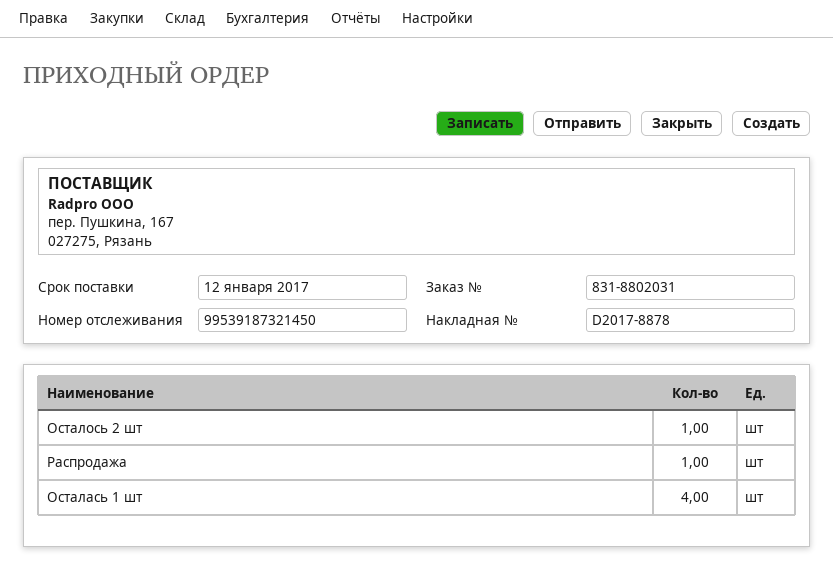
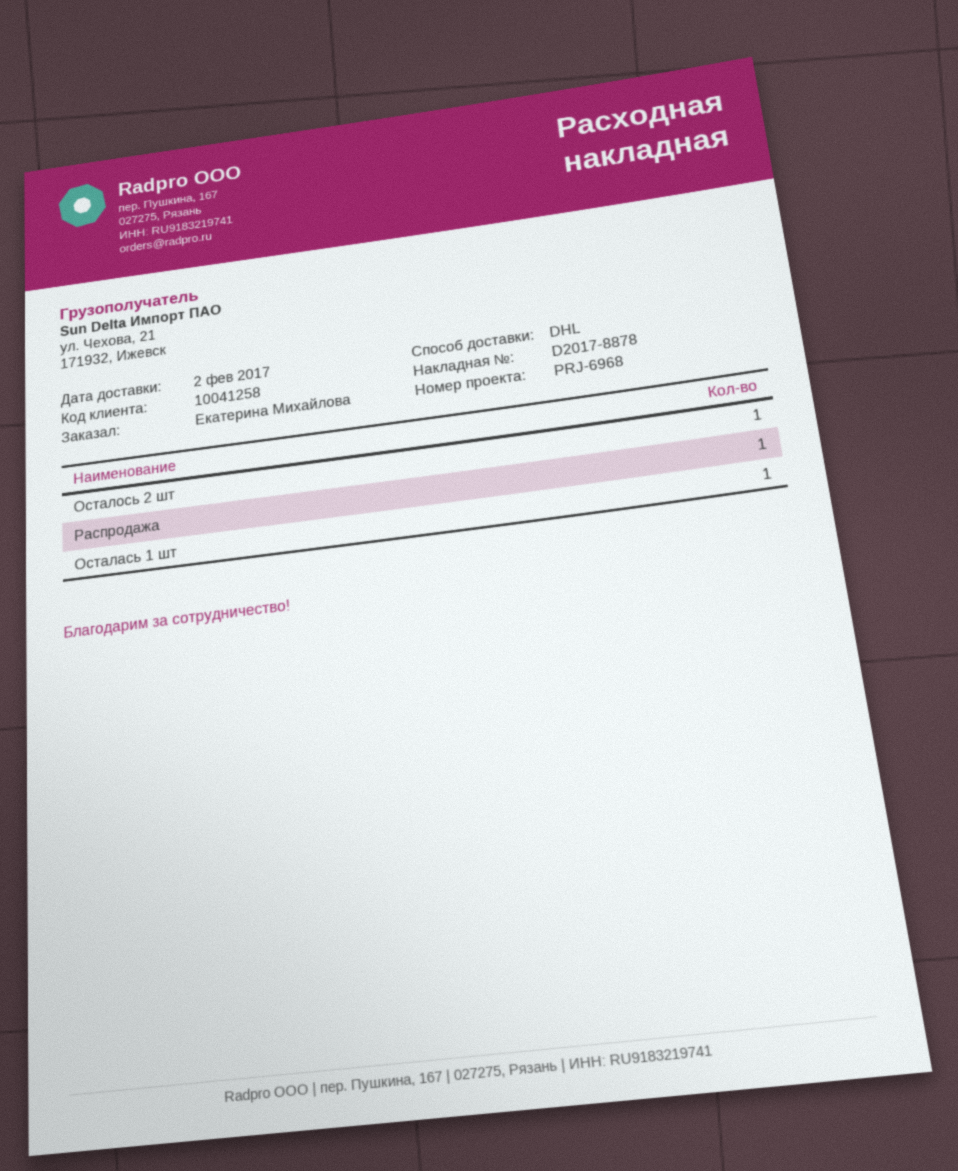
delivery date: 2017-01-12 -> 2017-02-02
Осталась 1 шт: 4 -> 1

